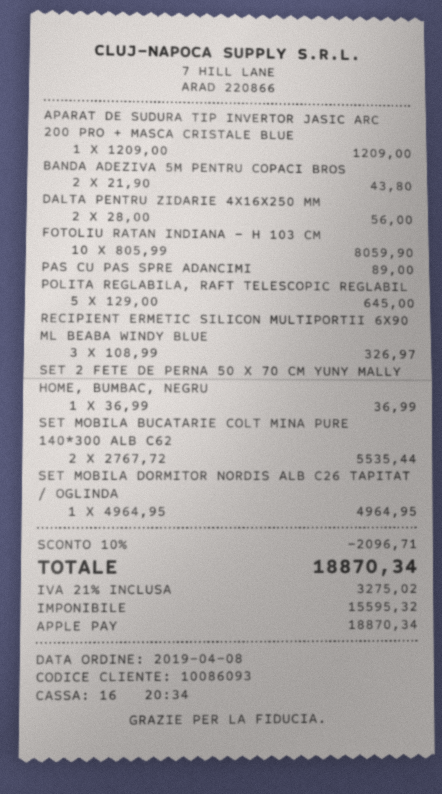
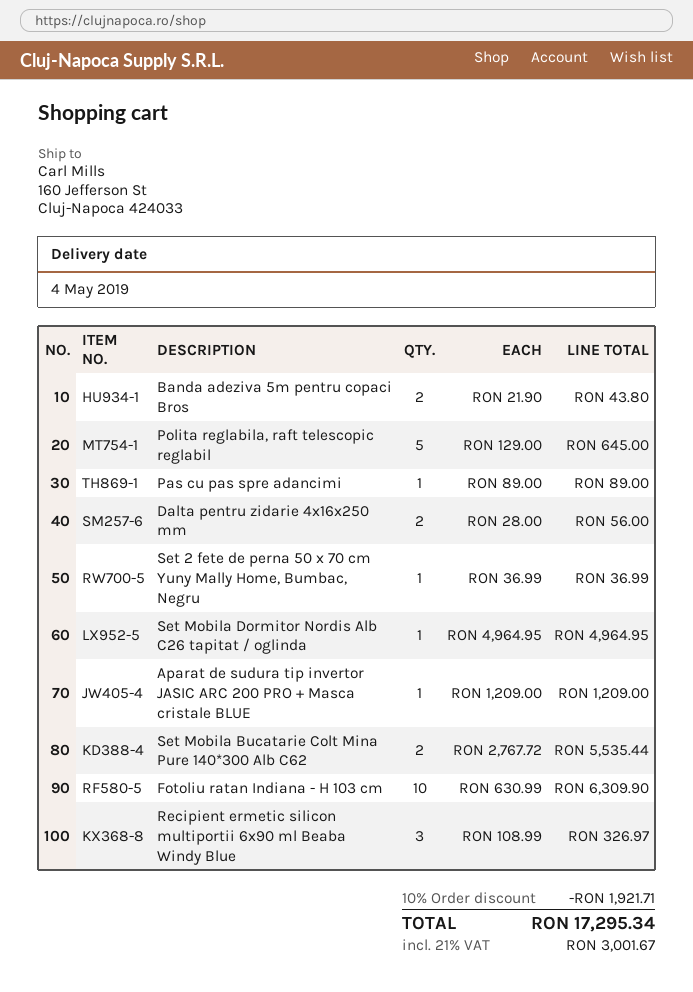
FOTOLIU RATAN INDIANA - H 103 CM: 10 x 805.99 = 8059.90 -> 10 x 630.99 = 6309.90
discount: 10% = 2096.71 -> 10% = 1921.71
tax: 21% = 3275.02 -> 21% = 3001.67
total: 18870.34 -> 17295.34

